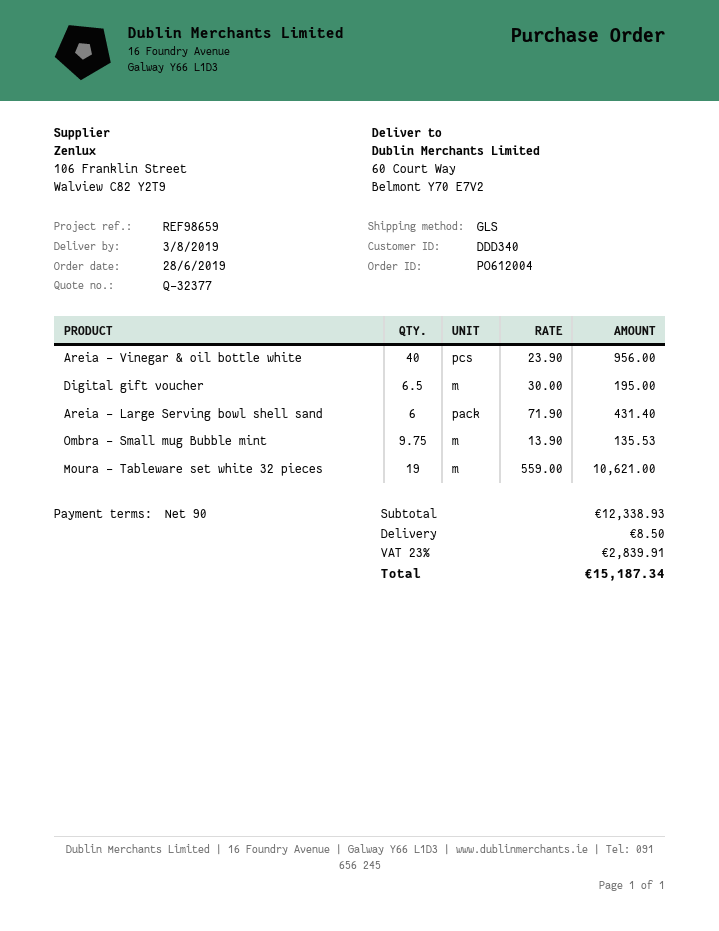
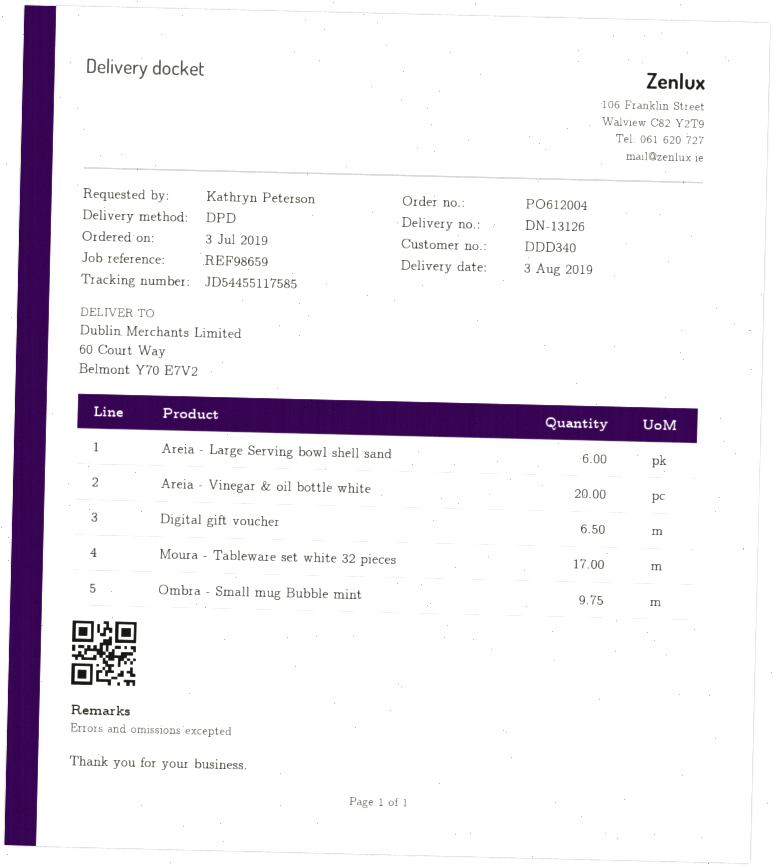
order date: 2019-06-28 -> 2019-07-03
shipping method: GLS -> DPD
Areia - Vinegar & oil bottle white: 40 -> 20
Moura - Tableware set white 32 pieces: 19 -> 17

